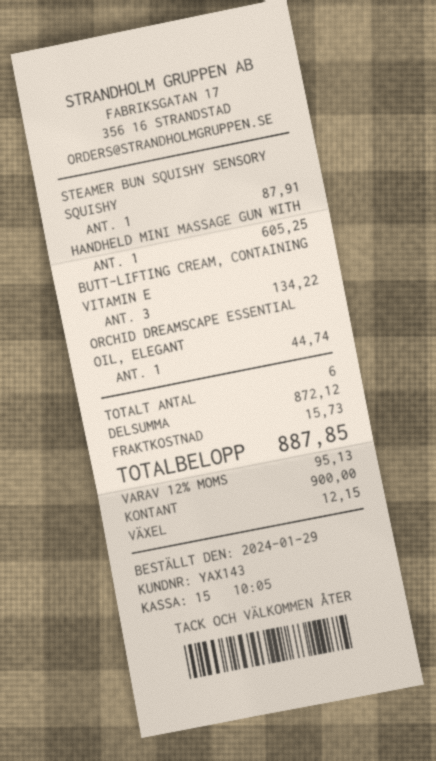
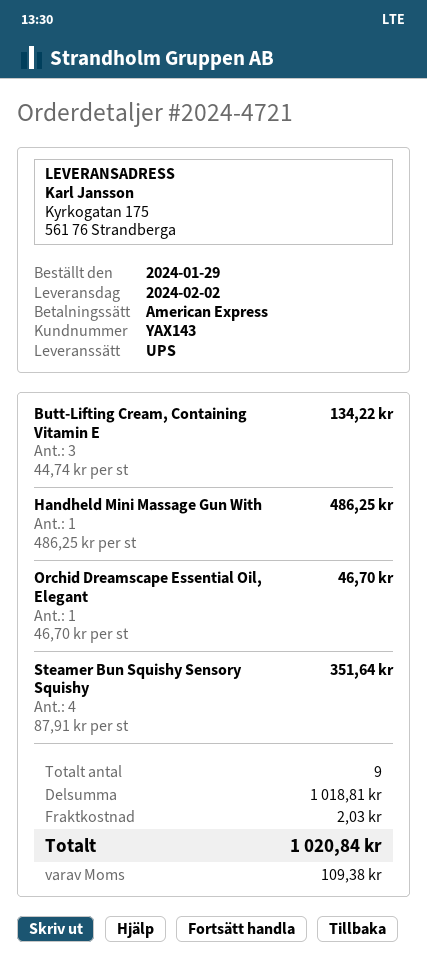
payment method: cash -> American Express
STEAMER BUN SQUISHY SENSORY SQUISHY: 1 for 87.91 -> 4 for 351.64
HANDHELD MINI MASSAGE GUN WITH: 1 for 605.25 -> 1 for 486.25
ORCHID DREAMSCAPE ESSENTIAL OIL, ELEGANT: 1 for 44.74 -> 1 for 46.70
total quantity: 6 -> 9
subtotal: 872.12 -> 1018.81
shipping: 15.73 -> 2.03
tax: 95.13 -> 109.38
total: 887.85 -> 1020.84

